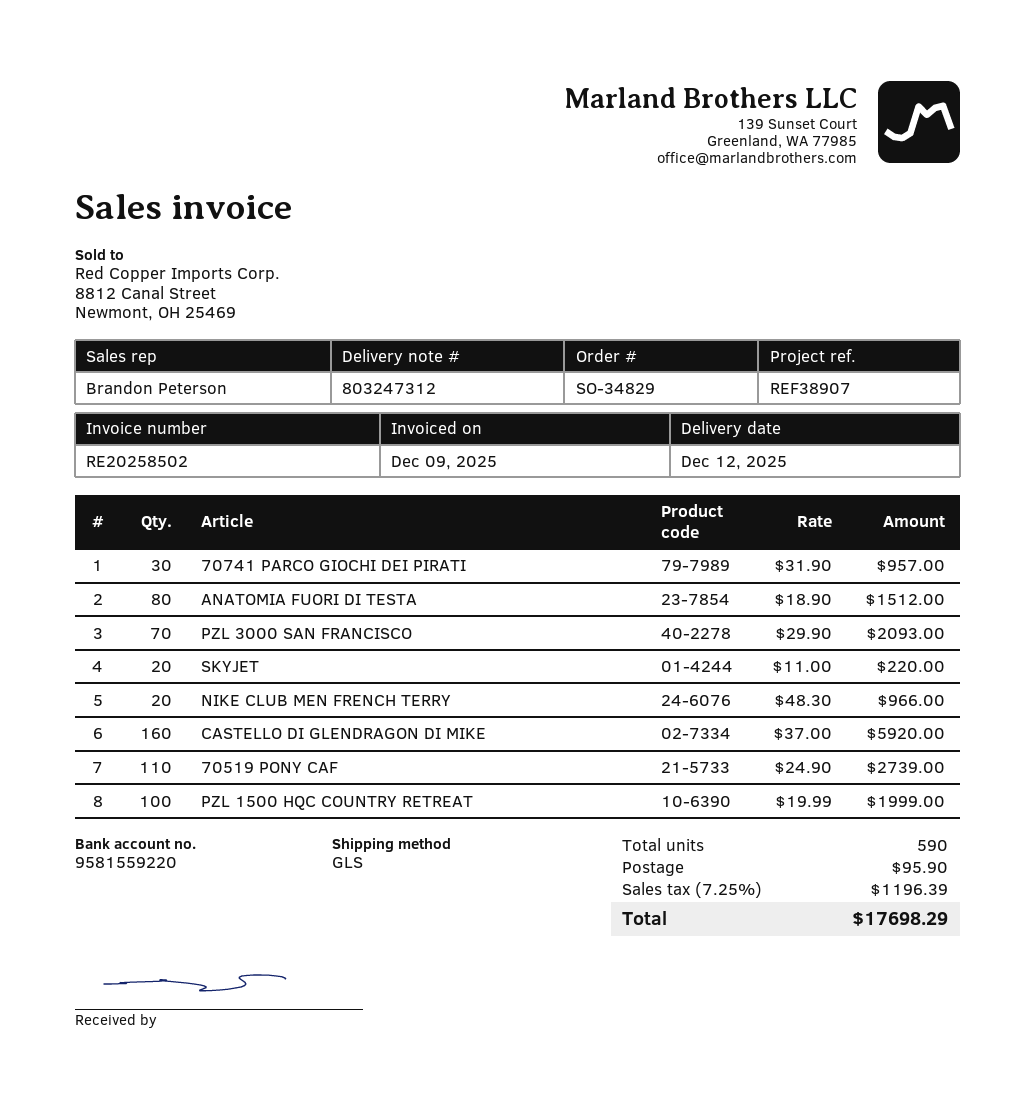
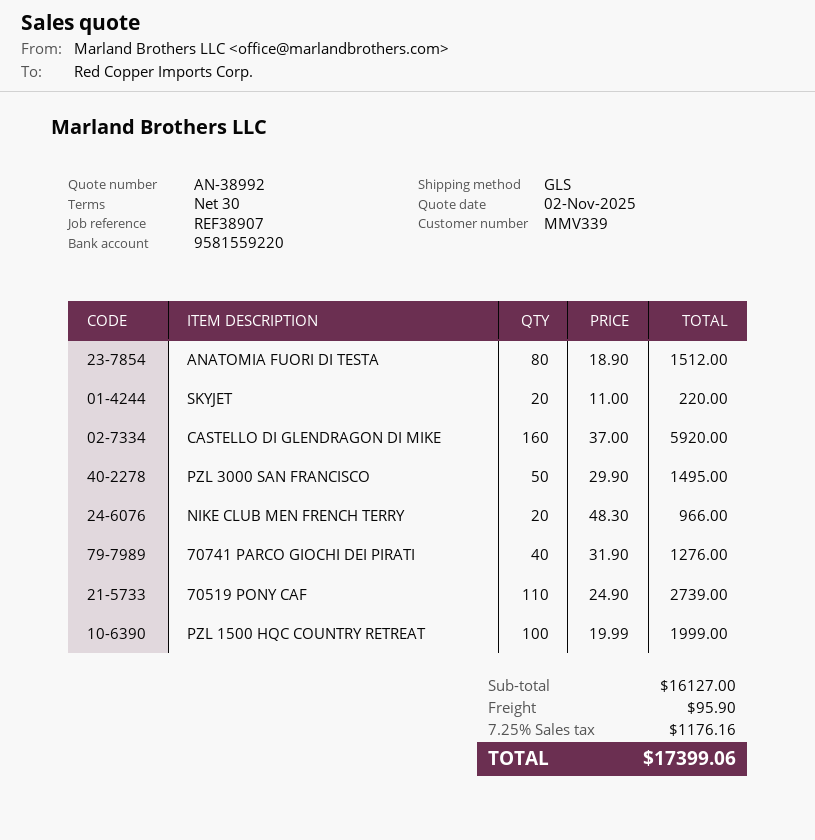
70741 PARCO GIOCHI DEI PIRATI: 30 x 31.90 = 957.00 -> 40 x 31.90 = 1276.00
PZL 3000 SAN FRANCISCO: 70 x 29.90 = 2093.00 -> 50 x 29.90 = 1495.00
tax: 7.25% = 1196.39 -> 7.25% = 1176.16
total: 17698.29 -> 17399.06

